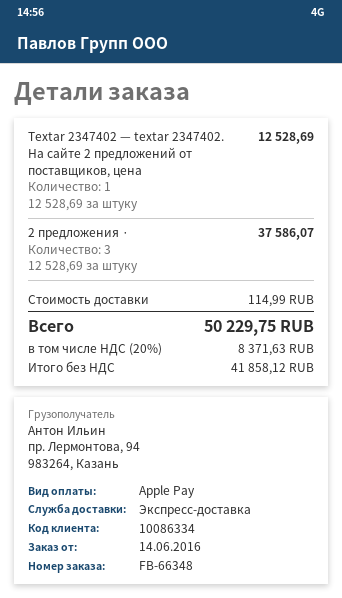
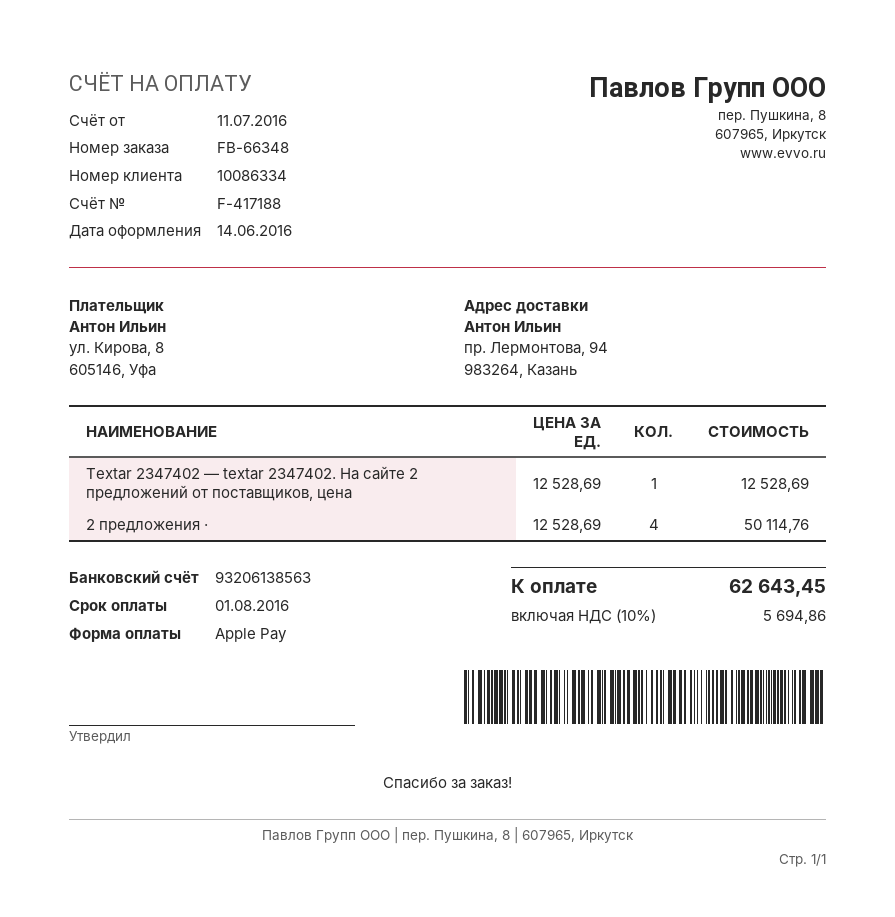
2 предложения ·: 3 x 12528.69 = 37586.07 -> 4 x 12528.69 = 50114.76
shipping: 114.99 -> none
tax: 20% = 8371.63 -> 10% = 5694.86
total: 50229.75 -> 62643.45

